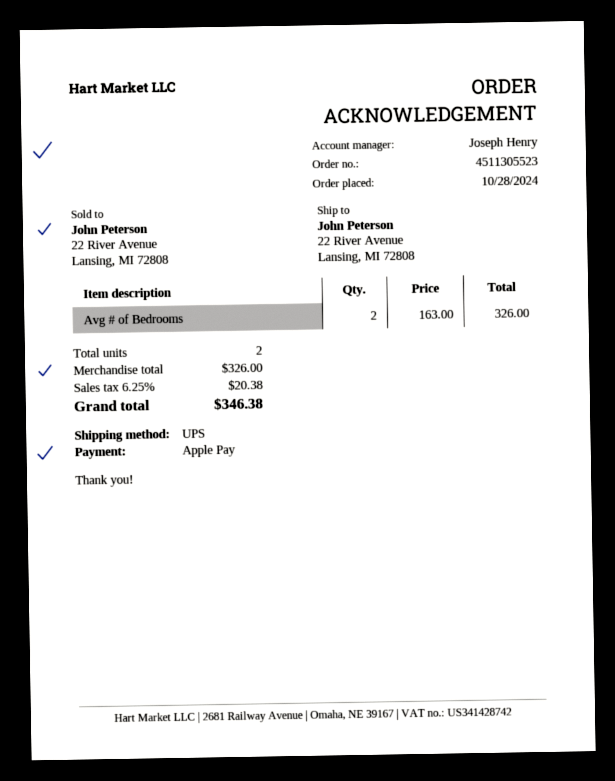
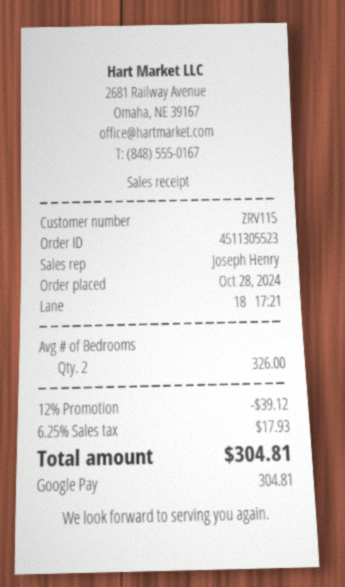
payment method: Apple Pay -> Google Pay
discount: none -> 12% = 39.12
tax: 6.25% = 20.38 -> 6.25% = 17.93
total: 346.38 -> 304.81

